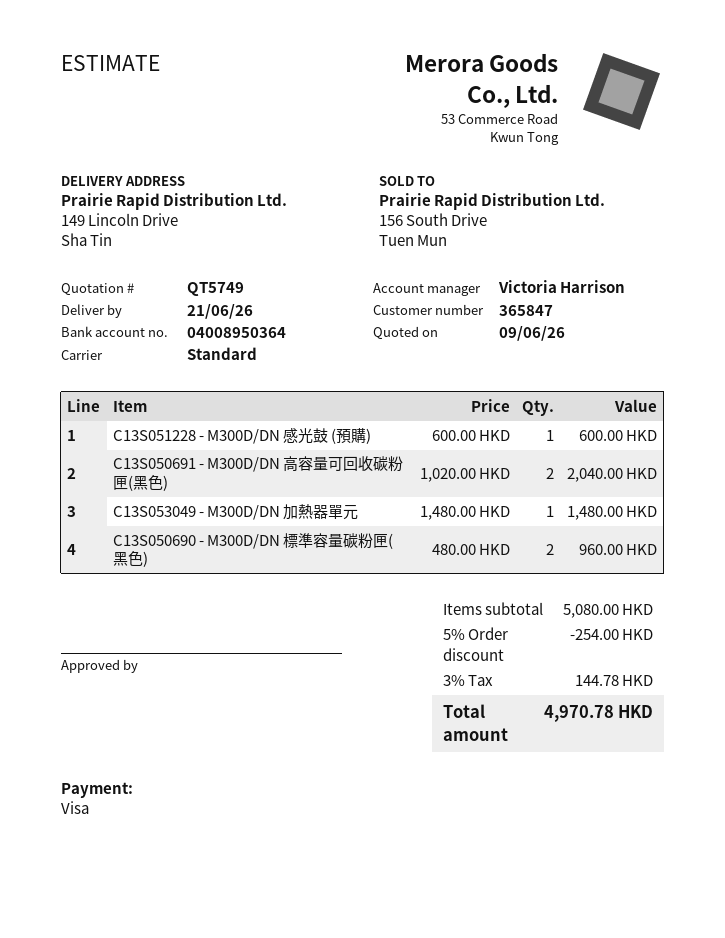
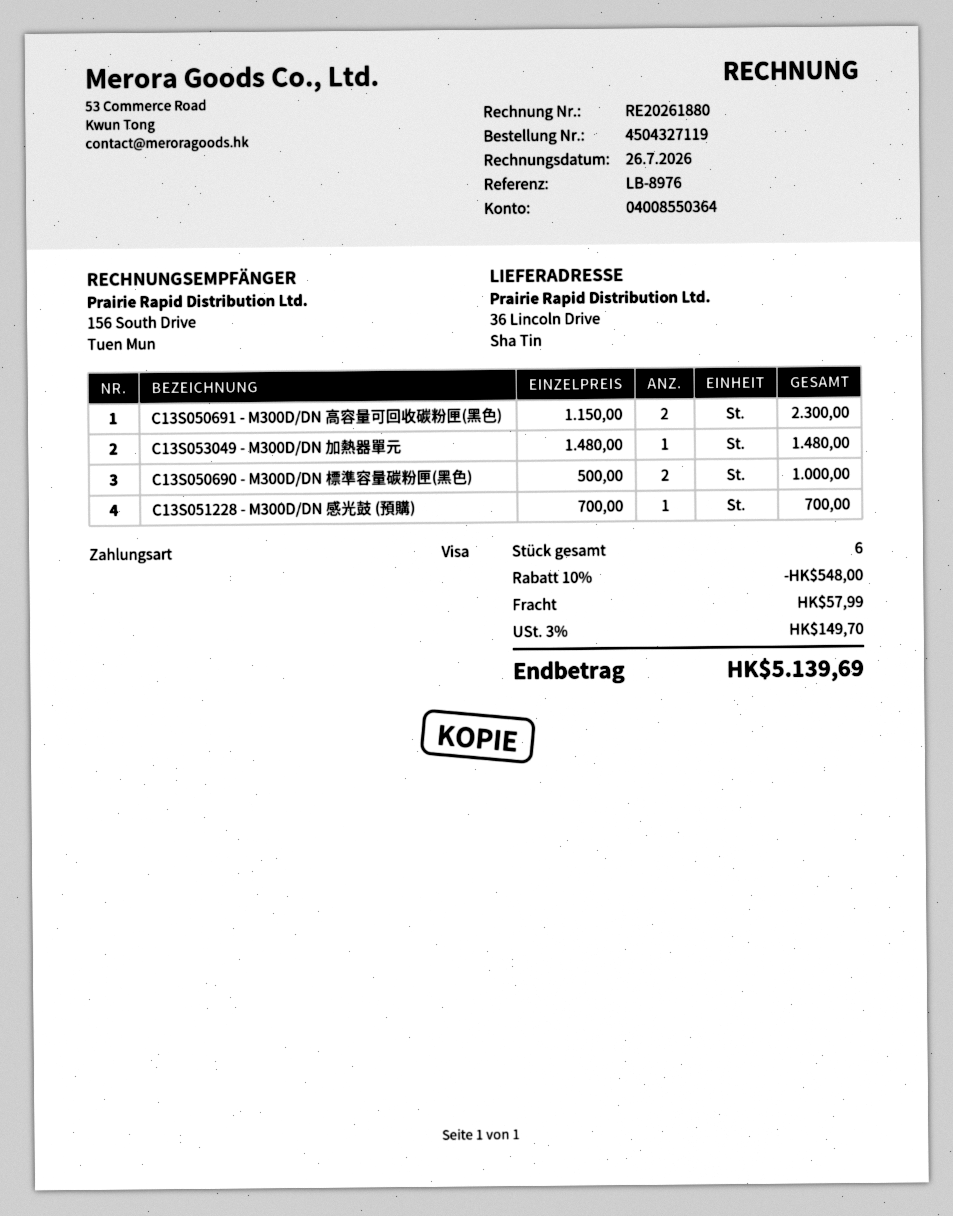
bank account: 04008950364 -> 04008550364
ship to: 149 Lincoln Drive, Sha Tin -> 36 Lincoln Drive, Sha Tin
C13S051228 - M300D/DN 感光鼓 (預購): 1 x 600.00 = 600.00 -> 1 x 700.00 = 700.00
C13S050691 - M300D/DN 高容量可回收碳粉匣(黑色): 2 x 1020.00 = 2040.00 -> 2 x 1150.00 = 2300.00
C13S050690 - M300D/DN 標準容量碳粉匣(黑色): 2 x 480.00 = 960.00 -> 2 x 500.00 = 1000.00
discount: 5% = 254.00 -> 10% = 548.00
shipping: none -> 57.99
tax: 3% = 144.78 -> 3% = 149.70
total: 4970.78 -> 5139.69

